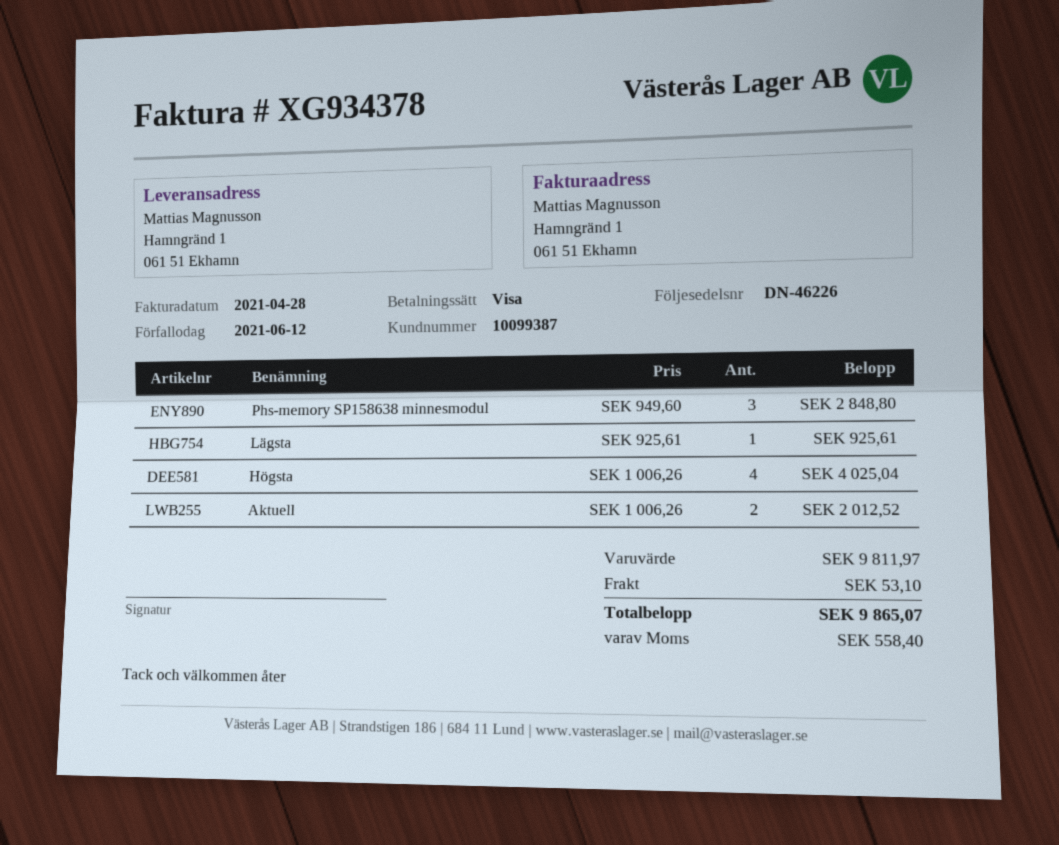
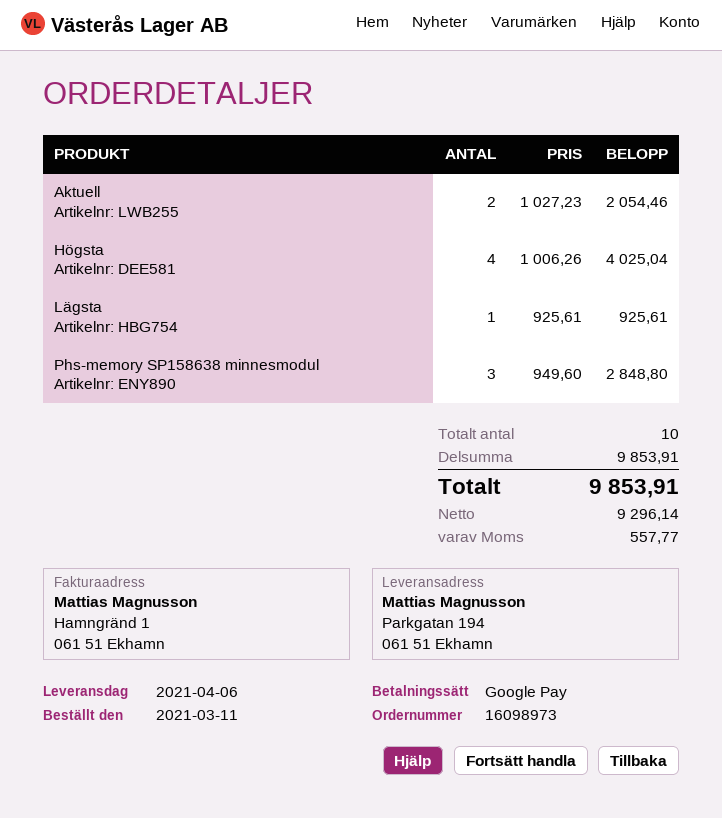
payment method: Visa -> Google Pay
ship to: Hamngränd 1, 061 51 Ekhamn -> Parkgatan 194, 061 51 Ekhamn
Aktuell: 2 x 1006.26 = 2012.52 -> 2 x 1027.23 = 2054.46
subtotal: 9811.97 -> 9853.91
shipping: 53.10 -> none
tax: 558.40 -> 557.77
total: 9865.07 -> 9853.91

